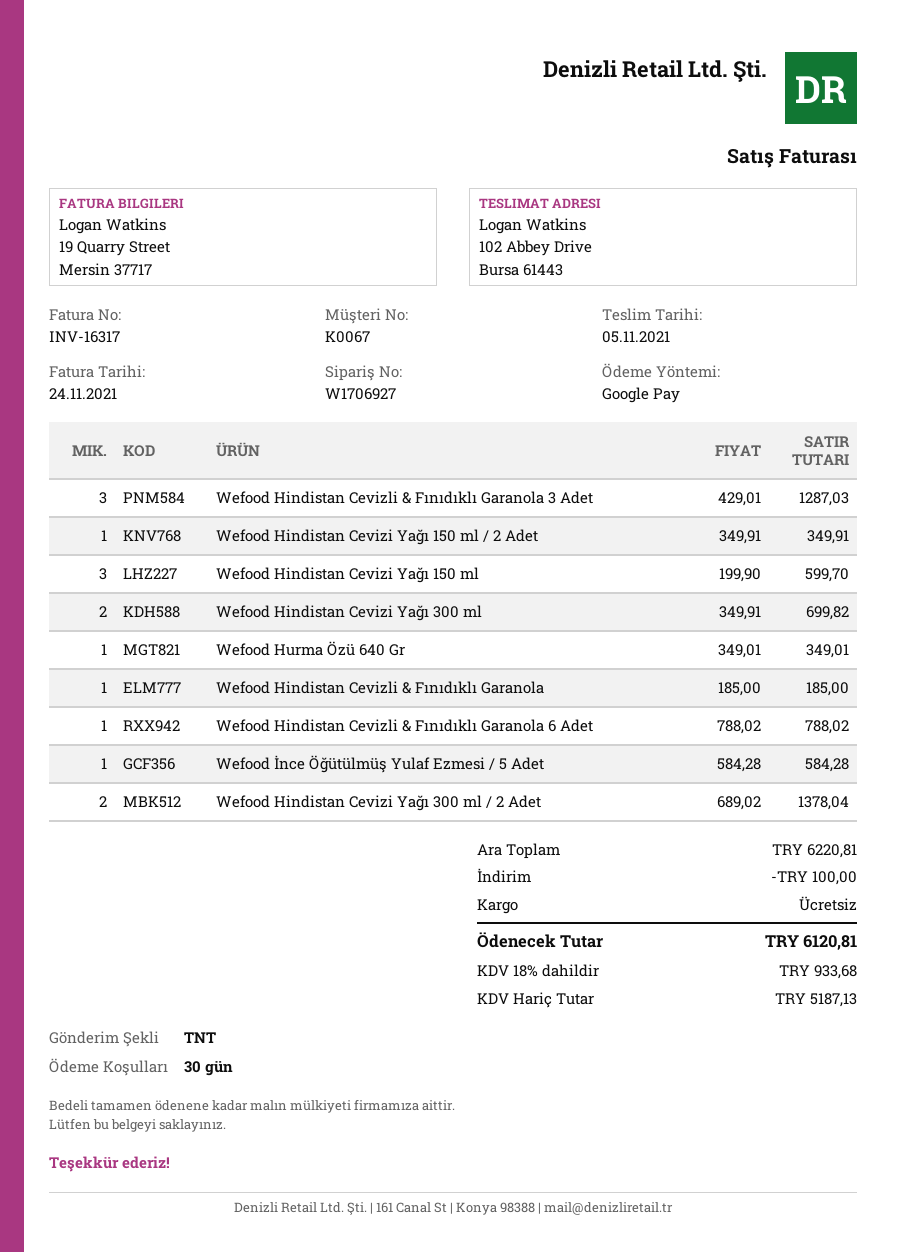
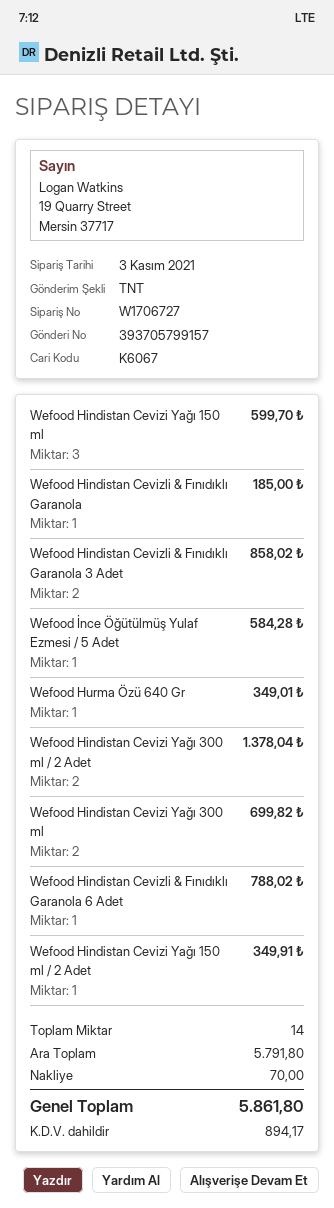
order number: W1706927 -> W1706727
customer number: K0067 -> K6067
Wefood Hindistan Cevizli & Fınıdıklı Garanola 3 Adet: 3 for 1287.03 -> 2 for 858.02
subtotal: 6220.81 -> 5791.80
discount: 100.00 -> none
shipping: 0.00 -> 70.00
tax: 933.68 -> 894.17
total: 6120.81 -> 5861.80

